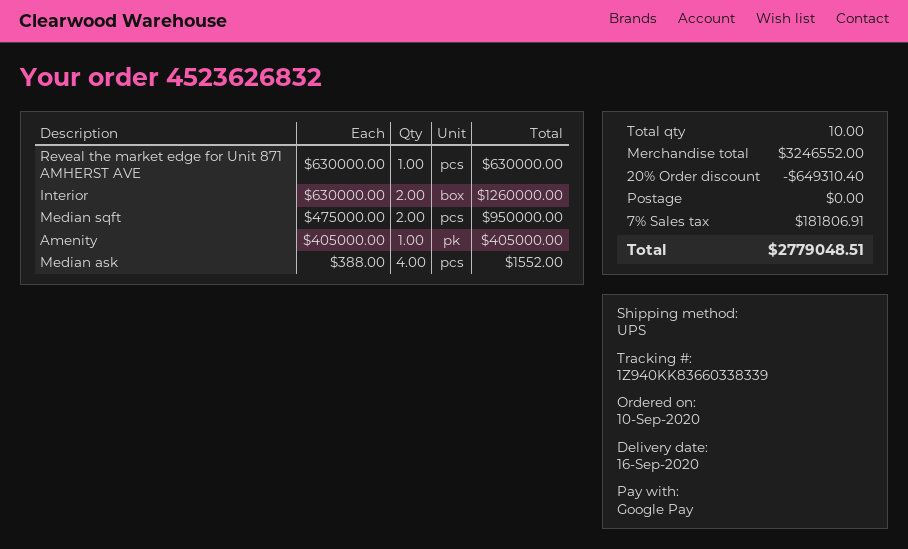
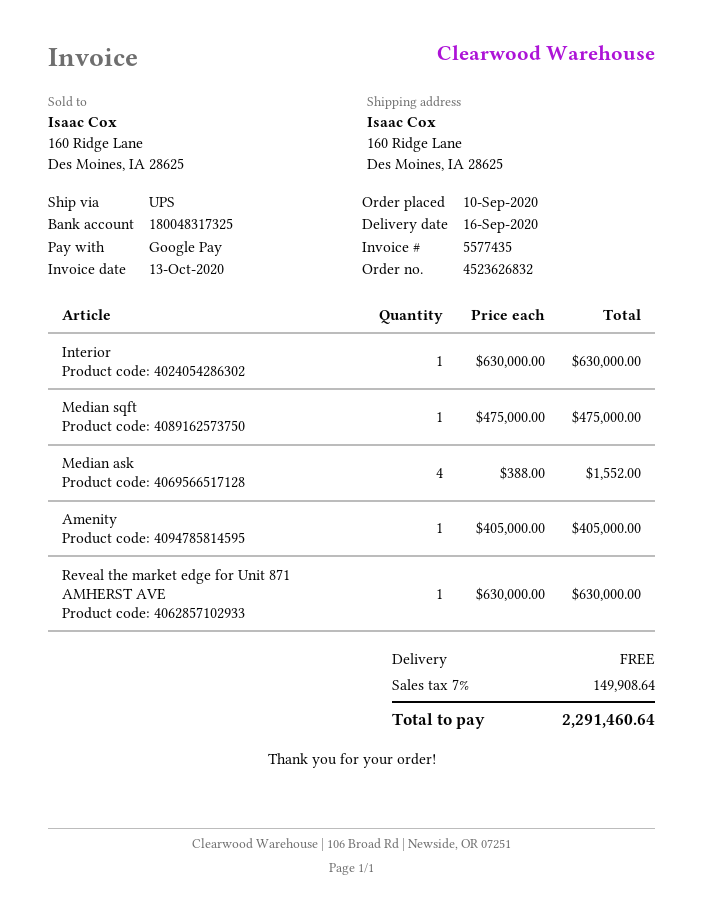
Interior: 2 x 630000.00 = 1260000.00 -> 1 x 630000.00 = 630000.00
Median sqft: 2 x 475000.00 = 950000.00 -> 1 x 475000.00 = 475000.00
discount: 20% = 649310.40 -> none
tax: 7% = 181806.91 -> 7% = 149908.64
total: 2779048.51 -> 2291460.64

